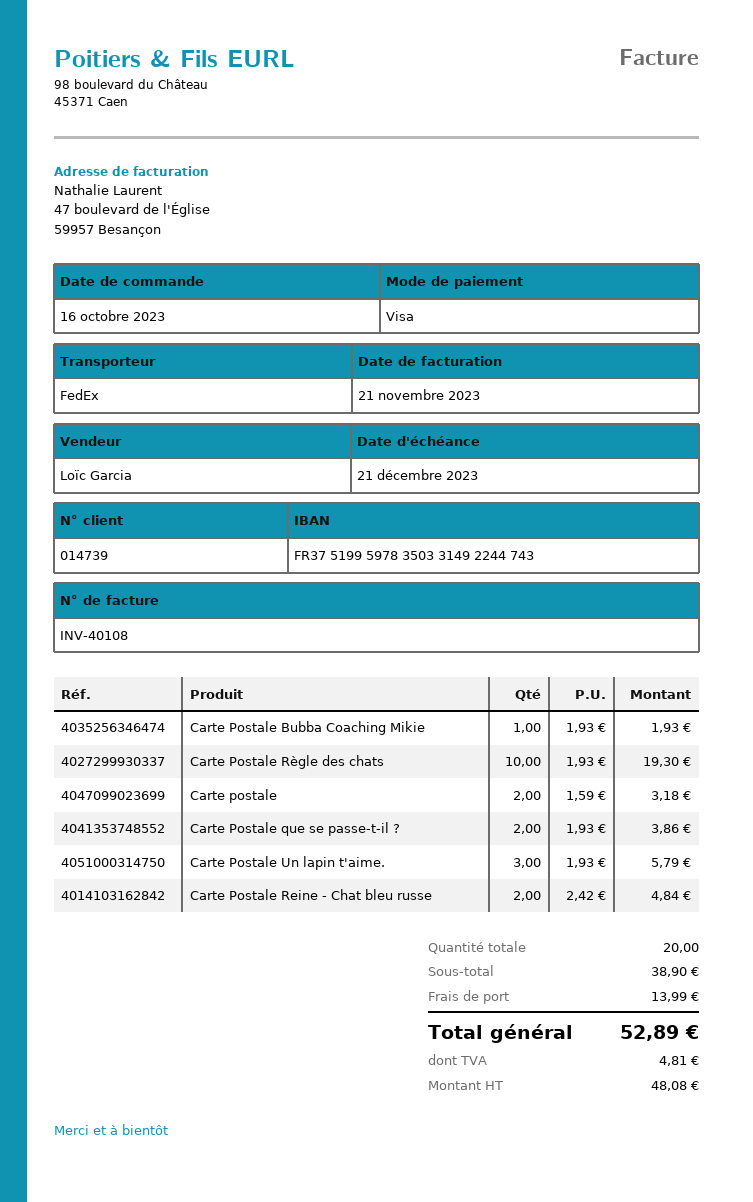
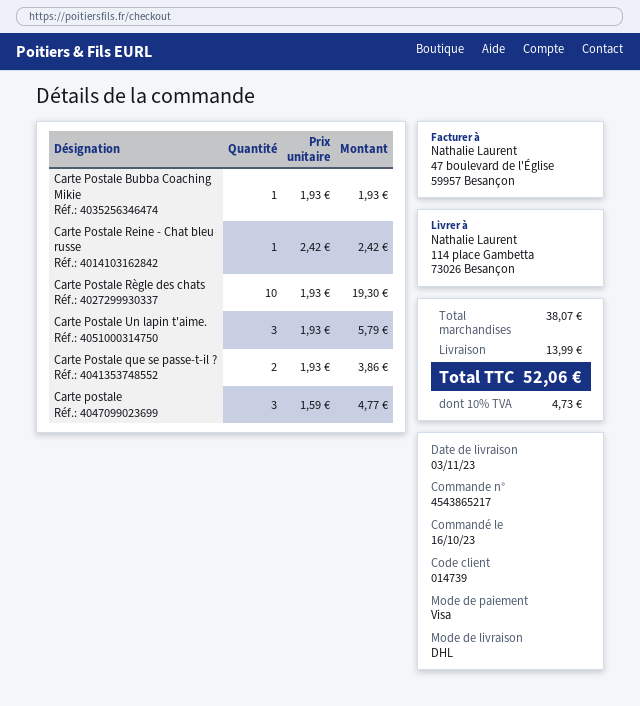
shipping method: FedEx -> DHL
Carte postale: 2 x 1.59 = 3.18 -> 3 x 1.59 = 4.77
Carte Postale Reine - Chat bleu russe: 2 x 2.42 = 4.84 -> 1 x 2.42 = 2.42
subtotal: 38.90 -> 38.07
tax: 4.81 -> 4.73
total: 52.89 -> 52.06

